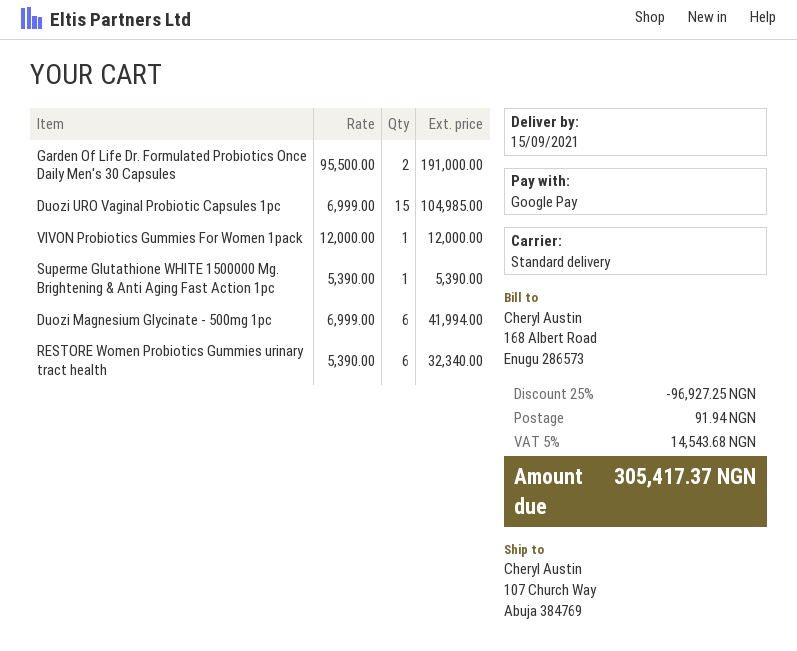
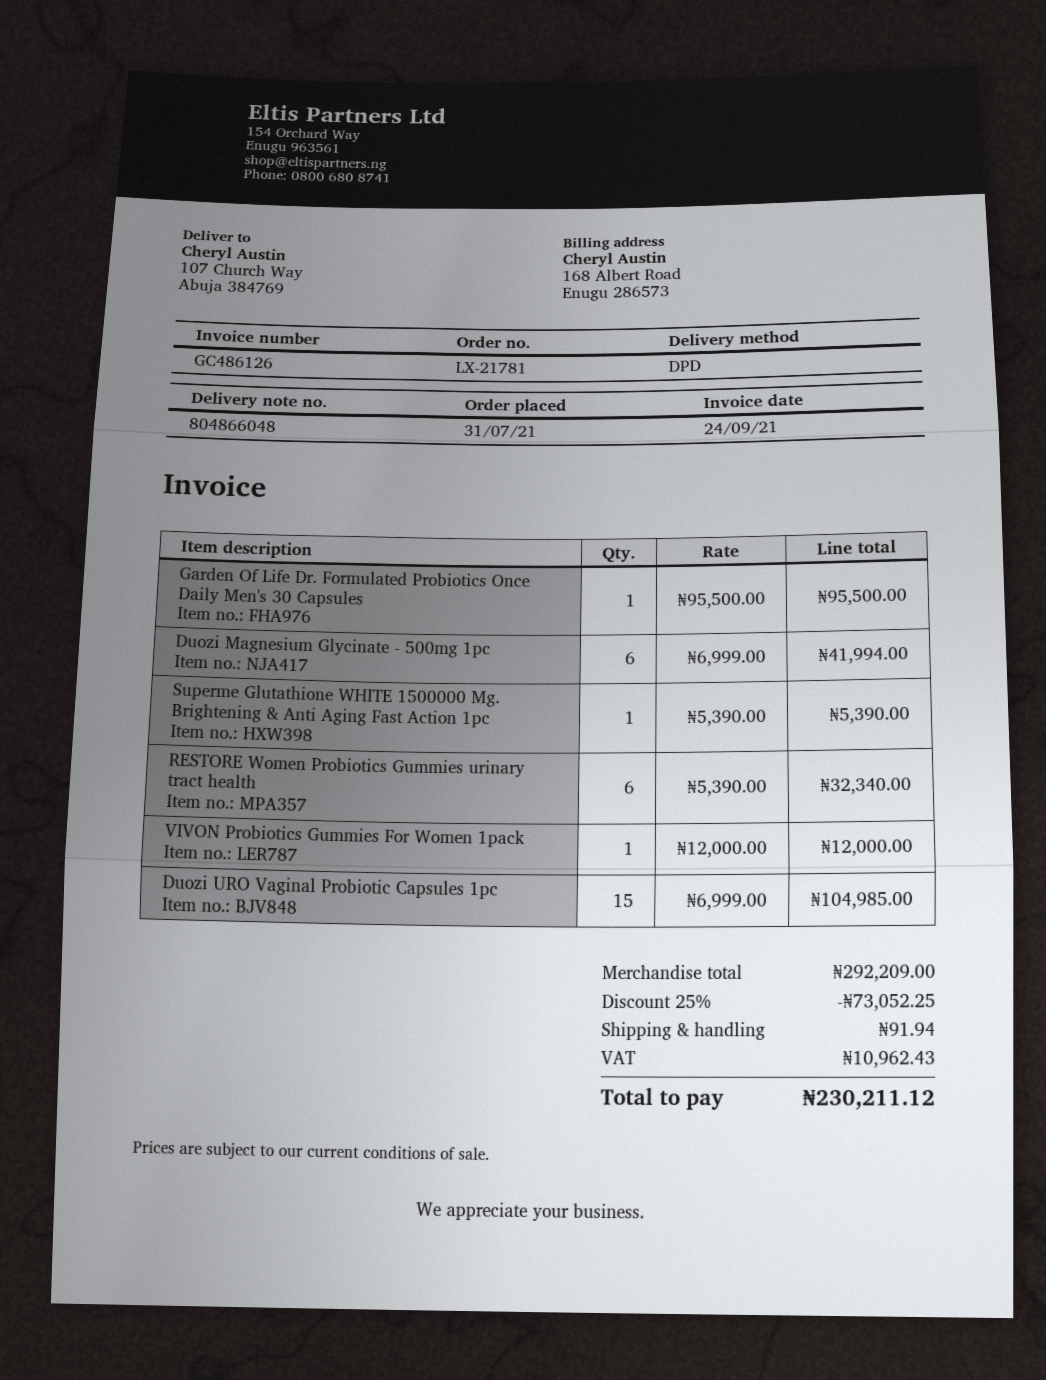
shipping method: standard -> DPD
Garden Of Life Dr. Formulated Probiotics Once Daily Men's 30 Capsules: 2 x 95500.00 = 191000.00 -> 1 x 95500.00 = 95500.00
discount: 25% = 96927.25 -> 25% = 73052.25
tax: 14543.68 -> 10962.43
total: 305417.37 -> 230211.12

